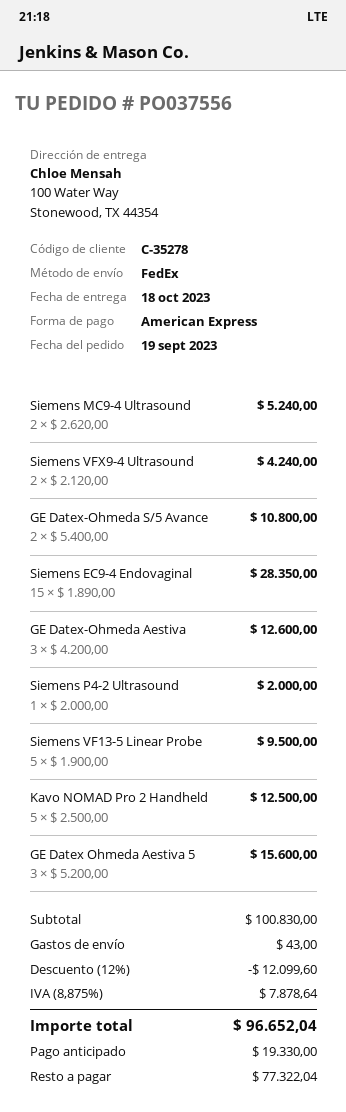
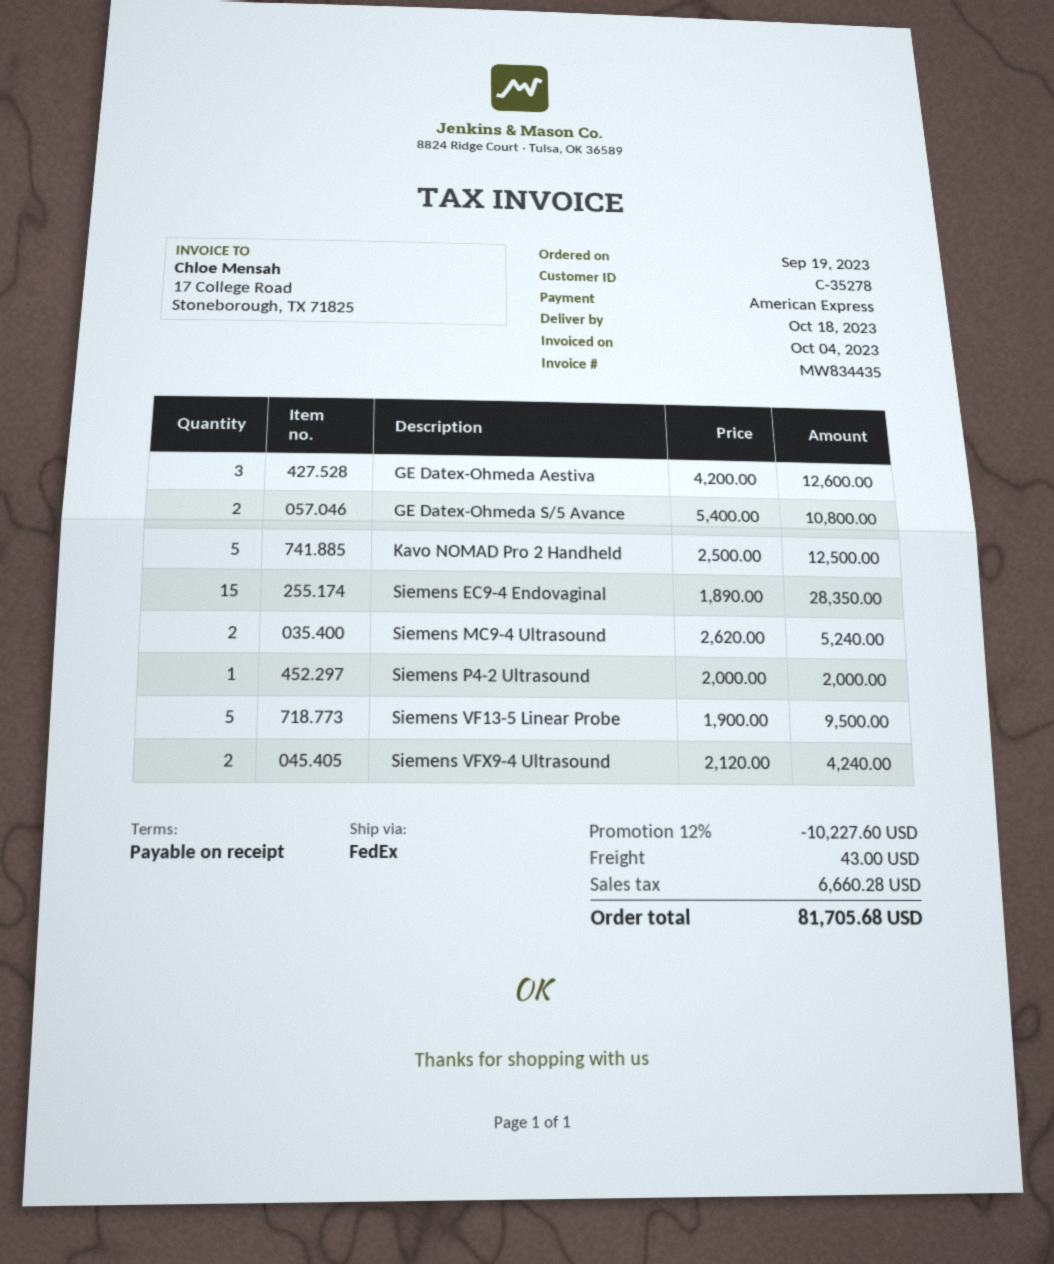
GE Datex Ohmeda Aestiva 5: 3 x 5200.00 = 15600.00 -> none
discount: 12% = 12099.60 -> 12% = 10227.60
tax: 7878.64 -> 6660.28
total: 96652.04 -> 81705.68

